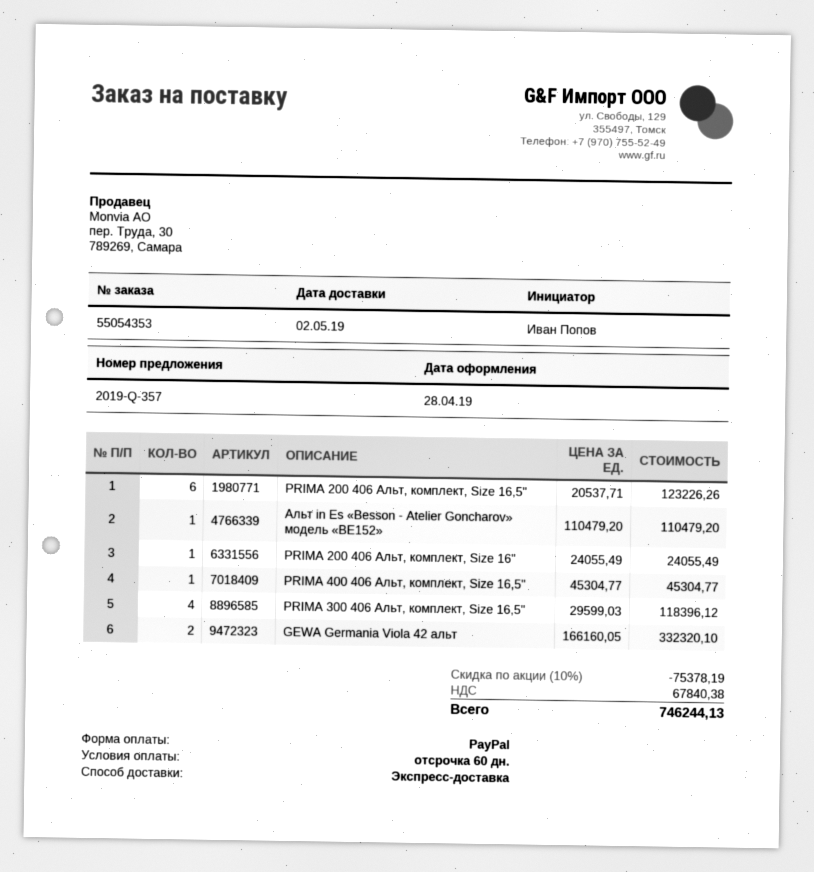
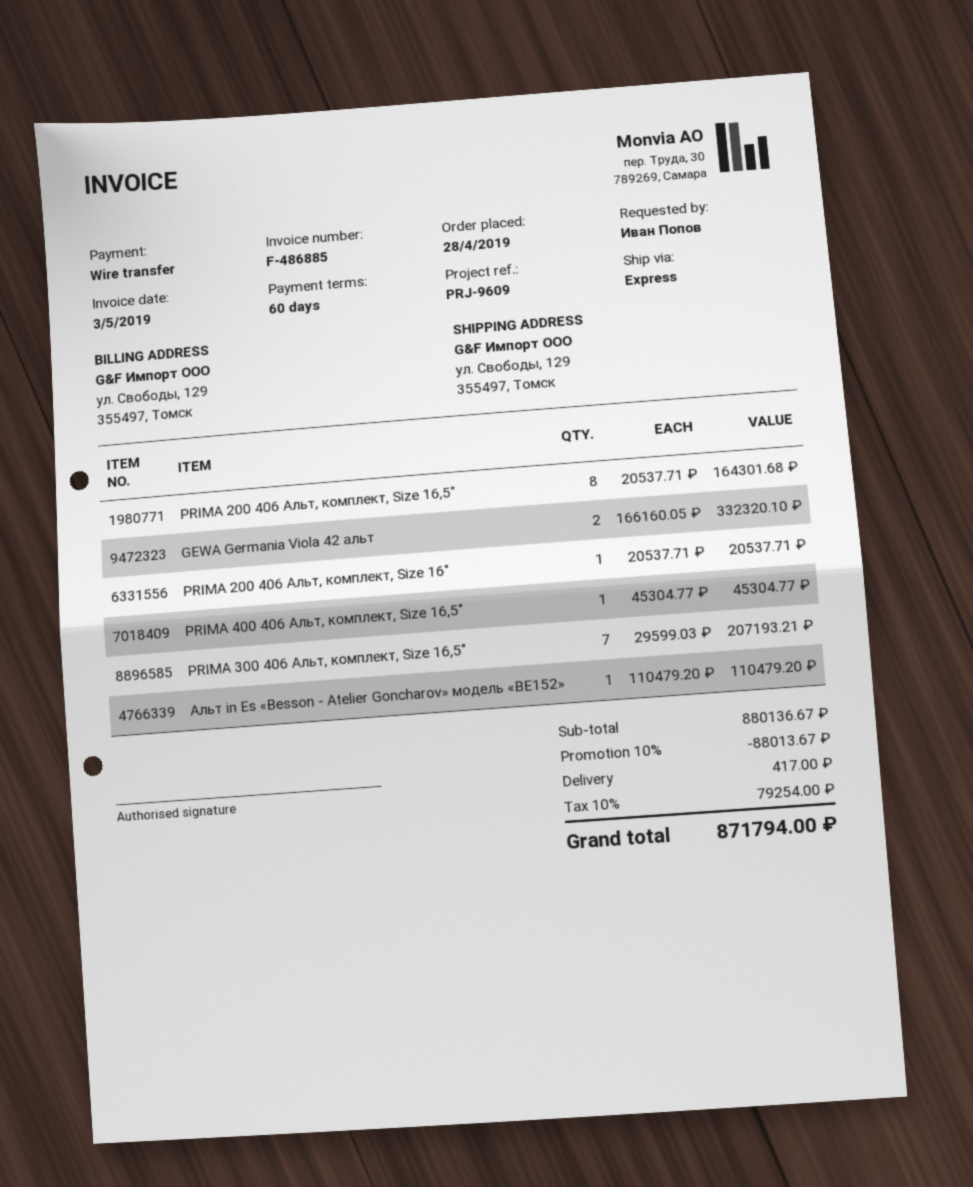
payment method: PayPal -> bank transfer
PRIMA 200 406 Альт, комплект, Size 16,5": 6 x 20537.71 = 123226.26 -> 8 x 20537.71 = 164301.68
PRIMA 200 406 Альт, комплект, Size 16": 1 x 24055.49 = 24055.49 -> 1 x 20537.71 = 20537.71
PRIMA 300 406 Альт, комплект, Size 16,5": 4 x 29599.03 = 118396.12 -> 7 x 29599.03 = 207193.21
discount: 10% = 75378.19 -> 10% = 88013.67
shipping: none -> 417.00
tax: 67840.38 -> 79254.00
total: 746244.13 -> 871794.00

